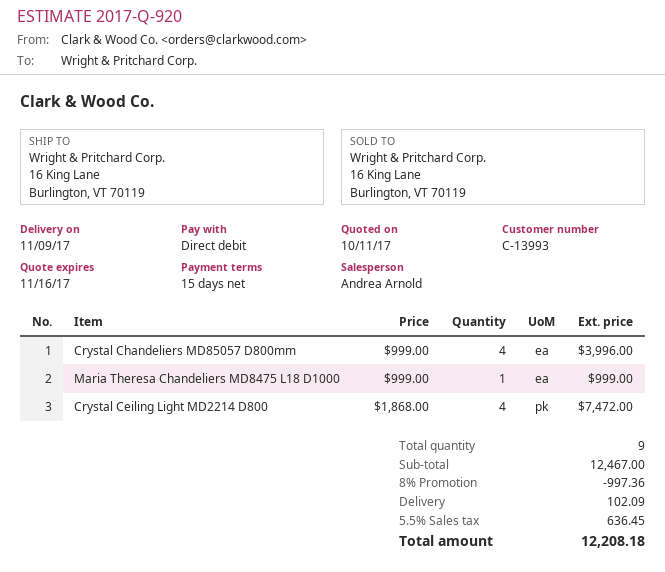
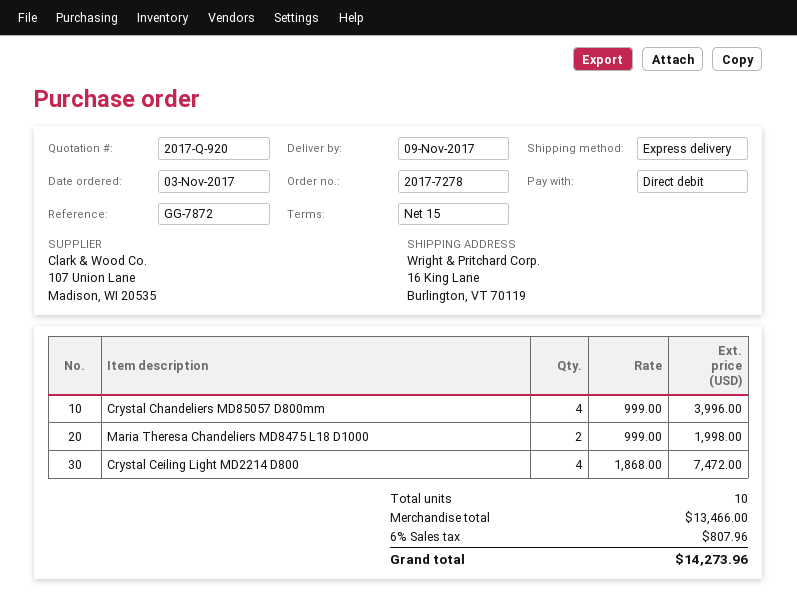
Maria Theresa Chandeliers MD8475 L18 D1000: 1 x 999.00 = 999.00 -> 2 x 999.00 = 1998.00
total quantity: 9 -> 10
subtotal: 12467.00 -> 13466.00
discount: 8% = 997.36 -> none
shipping: 102.09 -> none
tax: 5.5% = 636.45 -> 6% = 807.96
total: 12208.18 -> 14273.96

